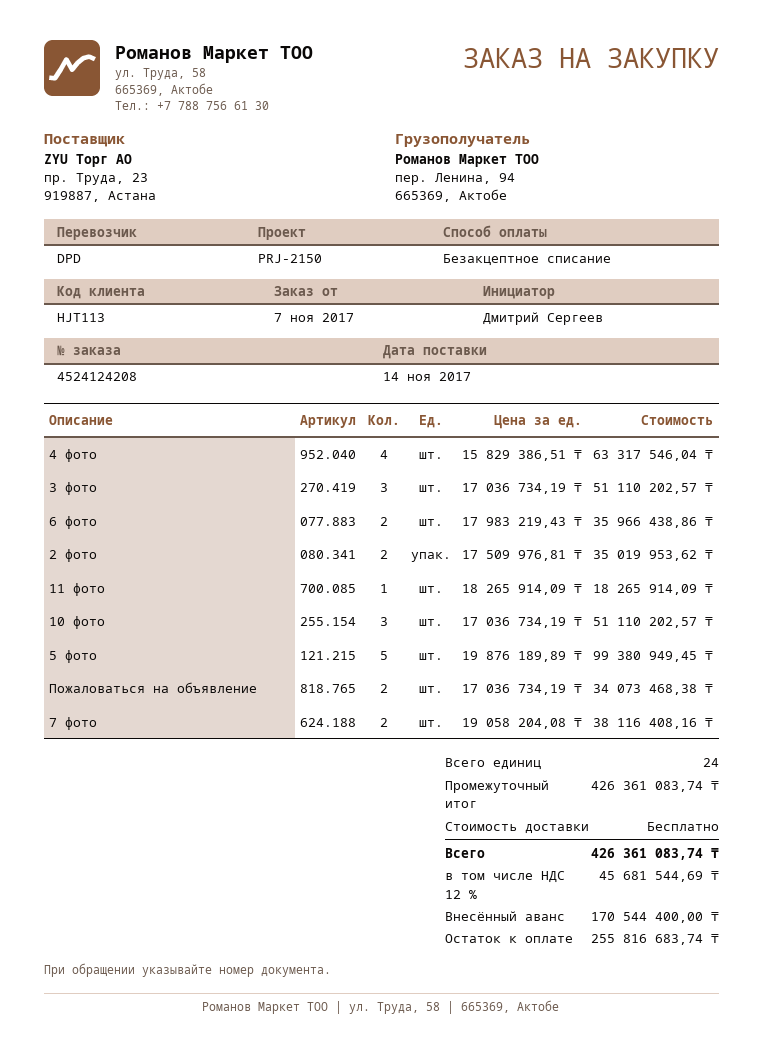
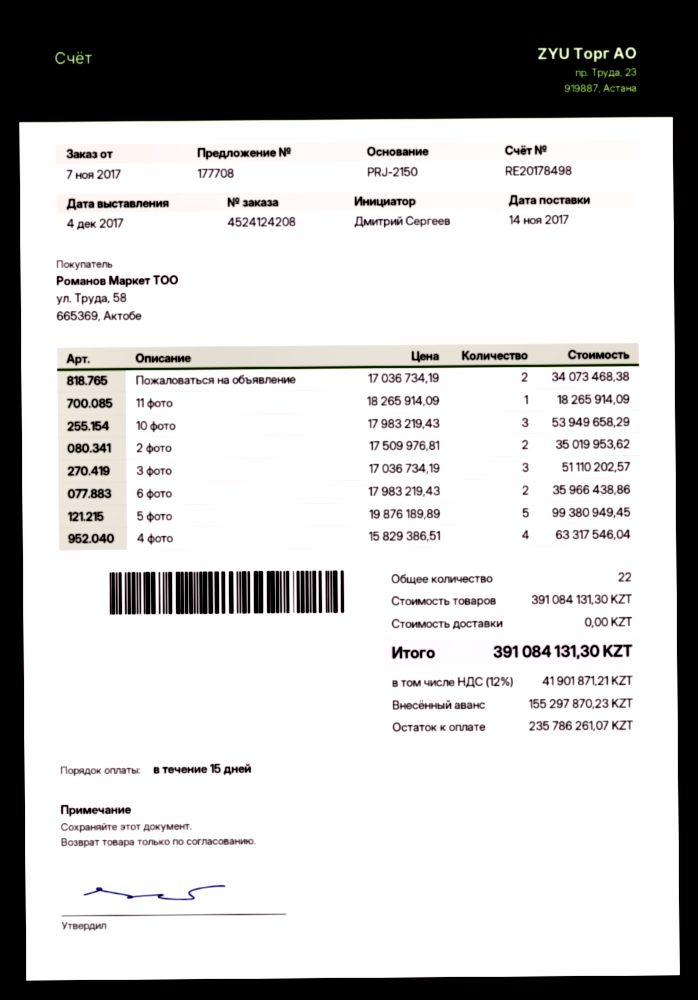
10 фото: 3 x 17036734.19 = 51110202.57 -> 3 x 17983219.43 = 53949658.29
7 фото: 2 x 19058204.08 = 38116408.16 -> none
total quantity: 24 -> 22
subtotal: 426361083.74 -> 391084131.30
tax: 12% = 45681544.69 -> 12% = 41901871.21
total: 426361083.74 -> 391084131.30
deposit: 170544400.00 -> 155297870.23
balance: 255816683.74 -> 235786261.07

